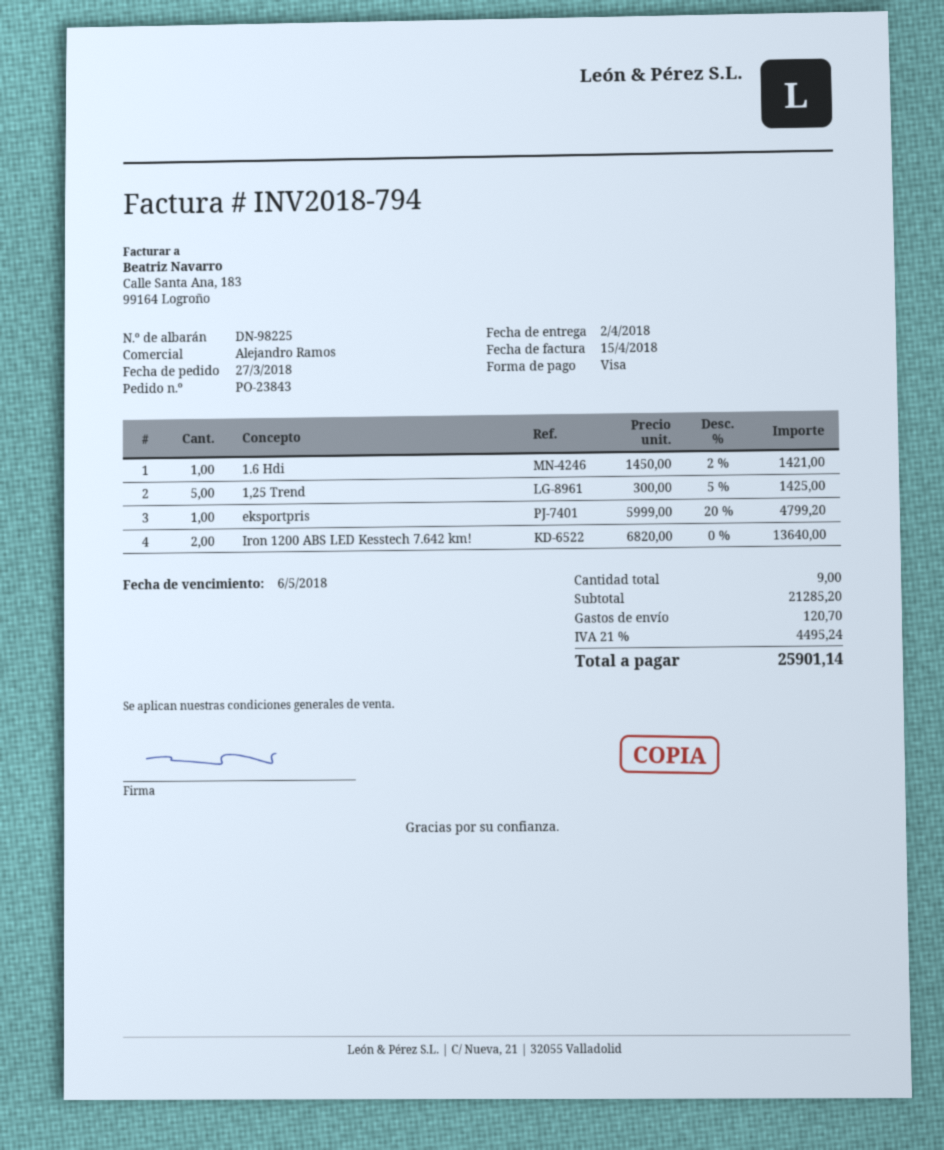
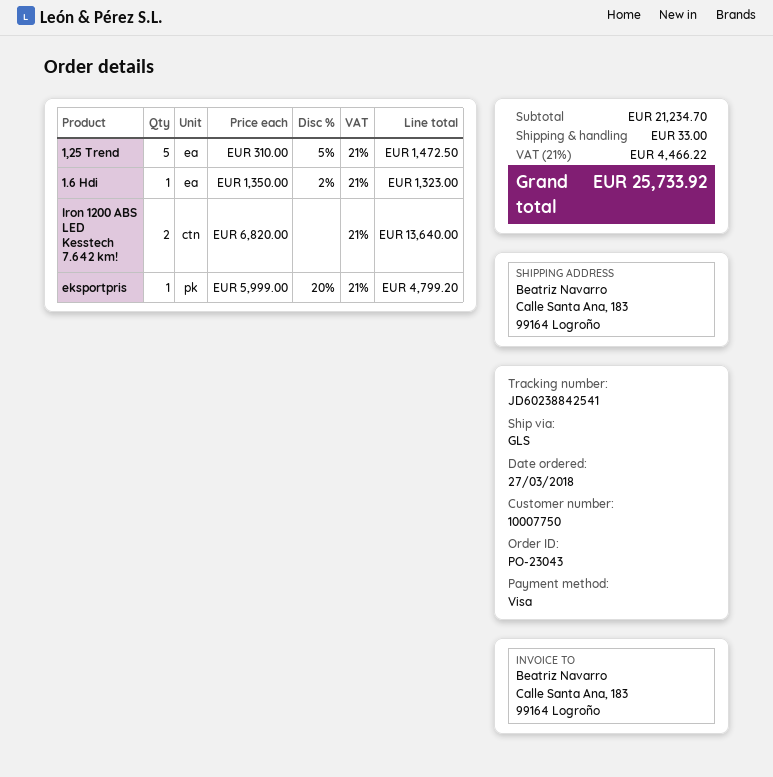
order number: PO-23843 -> PO-23043
1.6 Hdi: 1 x 1450.00 - 2% = 1421.00 -> 1 x 1350.00 - 2% = 1323.00
1,25 Trend: 5 x 300.00 - 5% = 1425.00 -> 5 x 310.00 - 5% = 1472.50
subtotal: 21285.20 -> 21234.70
shipping: 120.70 -> 33.00
tax: 21% = 4495.24 -> 21% = 4466.22
total: 25901.14 -> 25733.92

